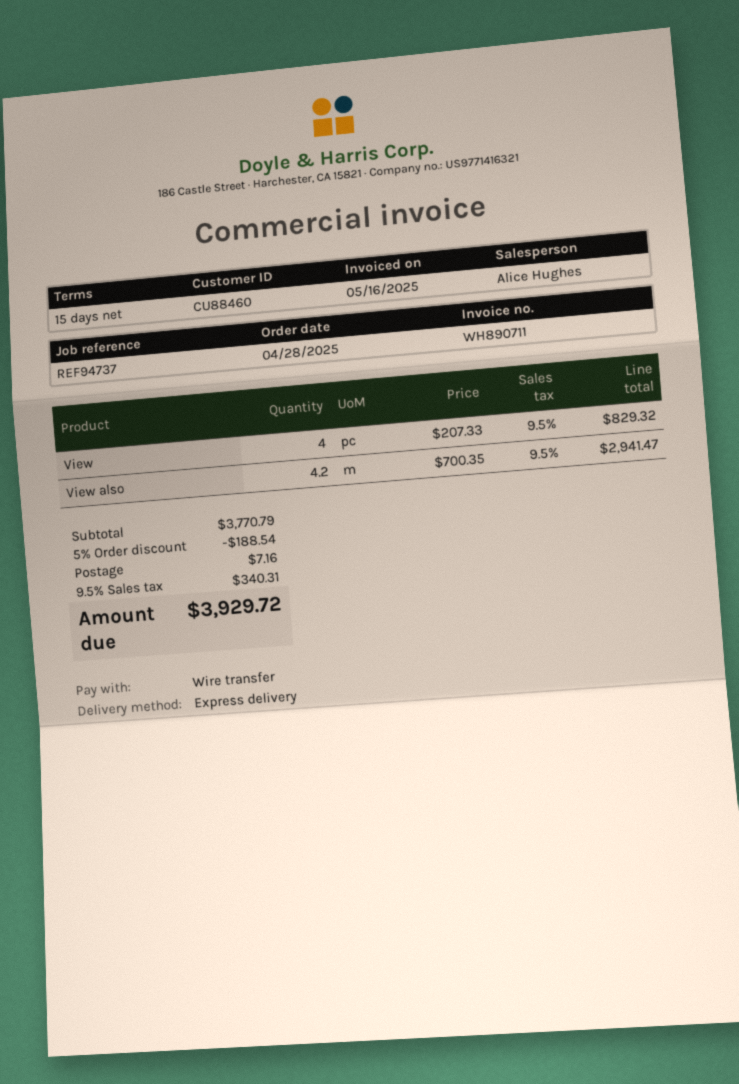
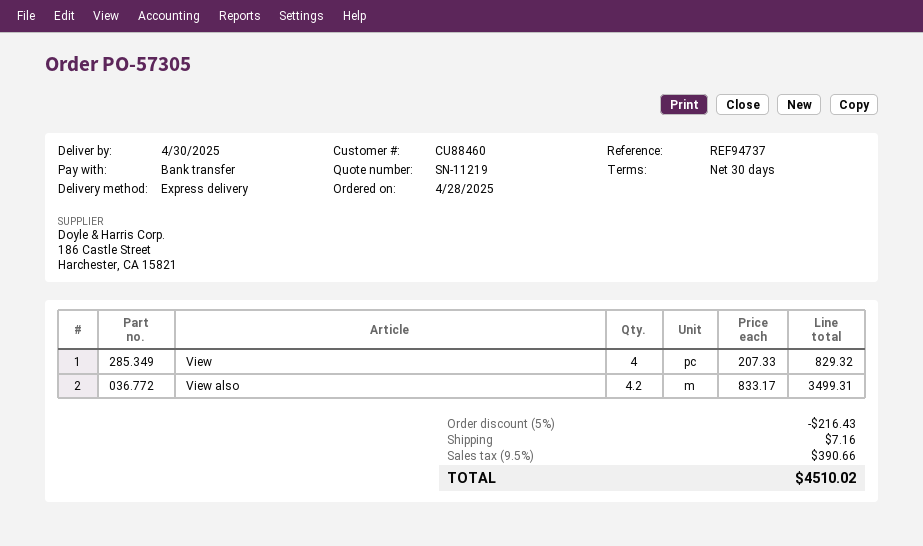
payment terms: 15 days -> 30 days
View also: 4.2 x 700.35 = 2941.47 -> 4.2 x 833.17 = 3499.31
discount: 5% = 188.54 -> 5% = 216.43
tax: 9.5% = 340.31 -> 9.5% = 390.66
total: 3929.72 -> 4510.02

